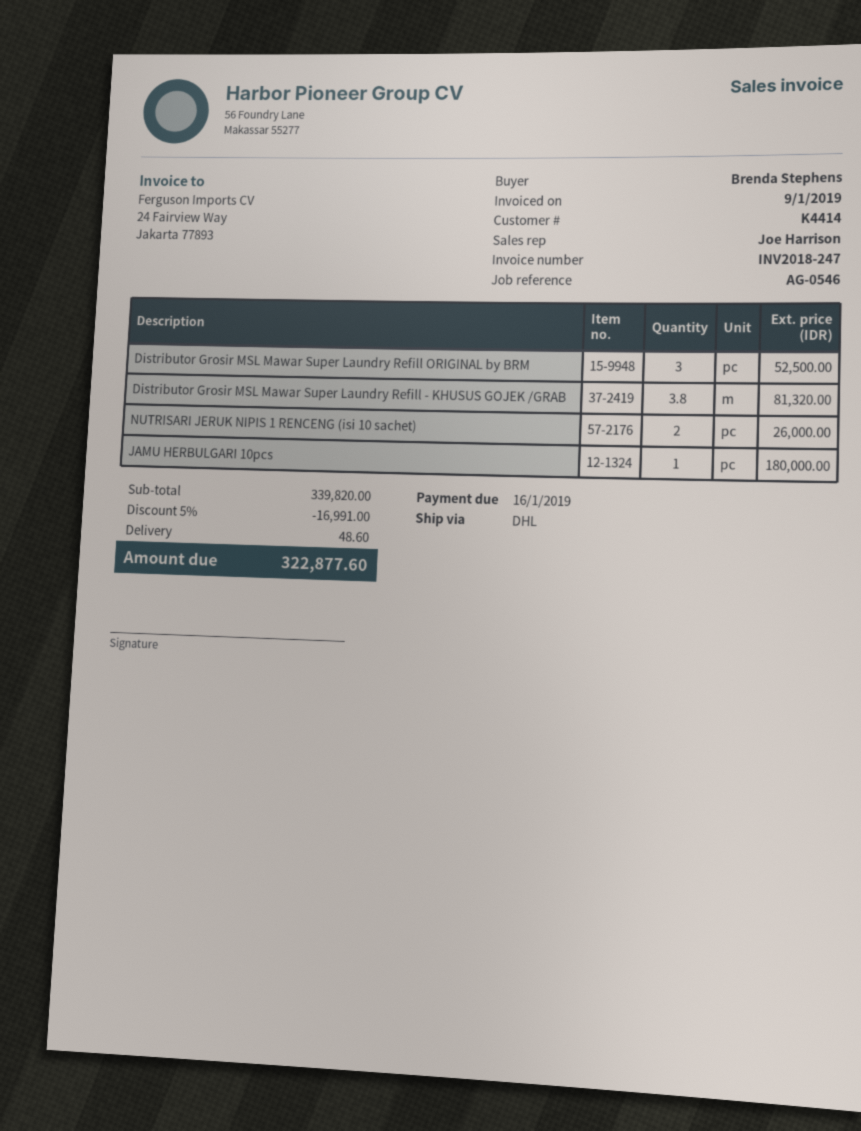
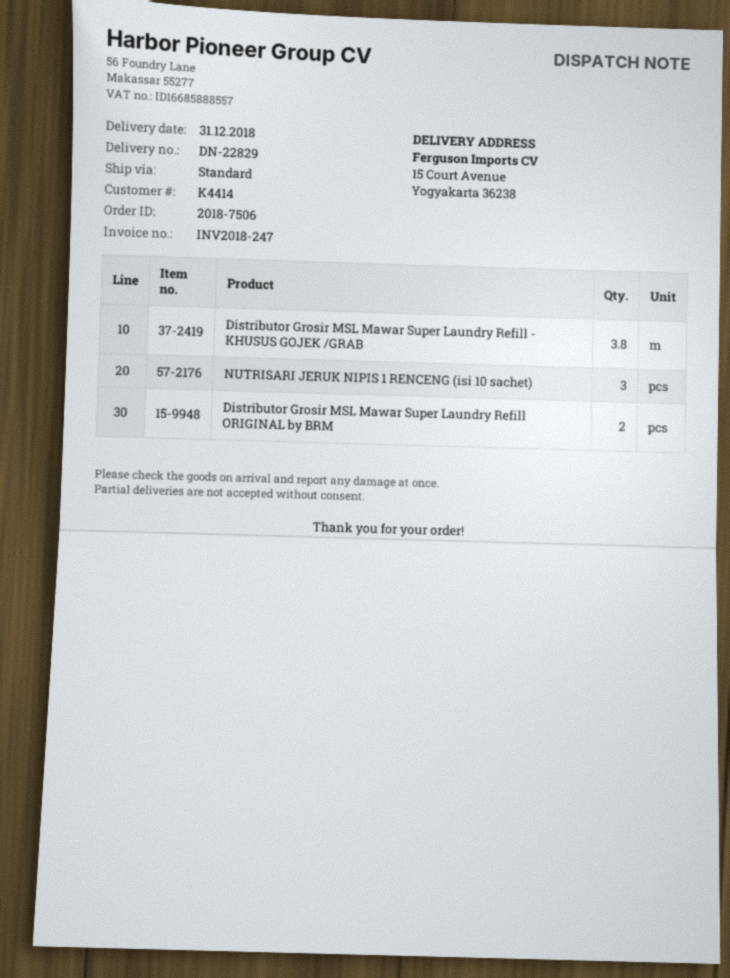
shipping method: DHL -> standard
Distributor Grosir MSL Mawar Super Laundry Refill ORIGINAL by BRM: 3 -> 2
NUTRISARI JERUK NIPIS 1 RENCENG (isi 10 sachet): 2 -> 3
JAMU HERBULGARI 10pcs: 1 -> none

